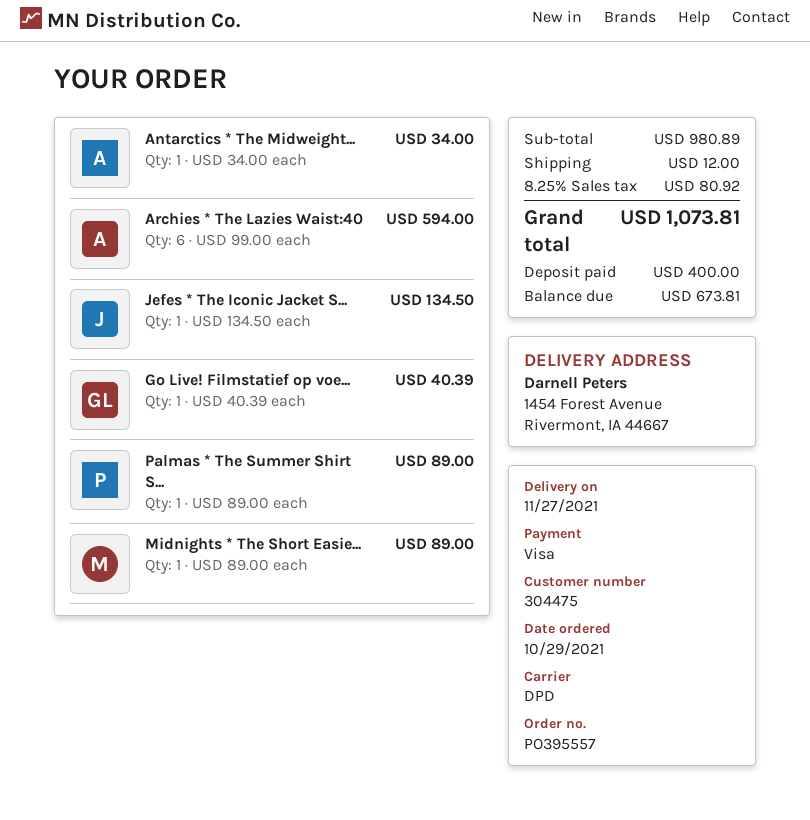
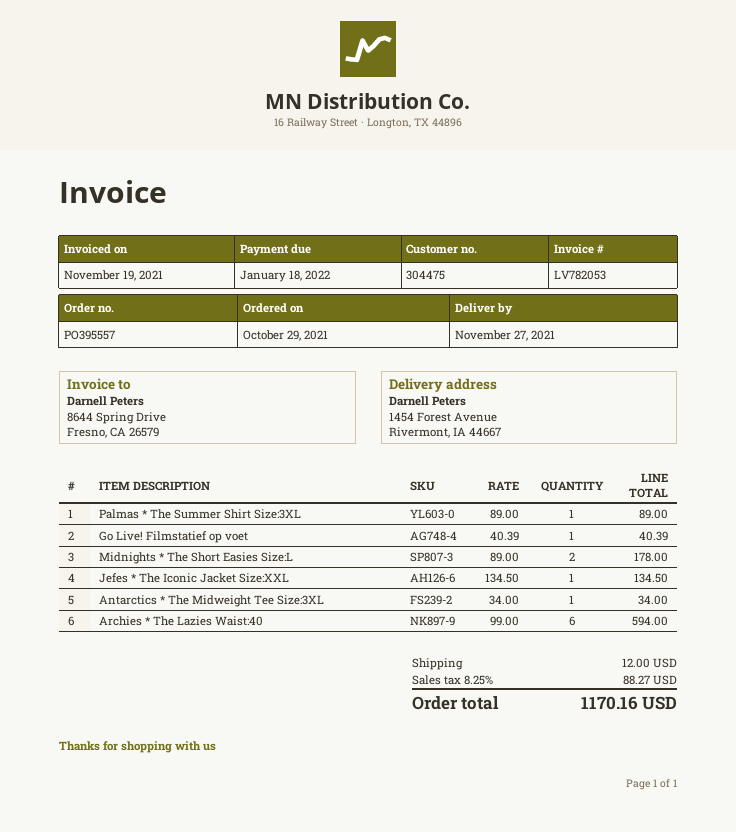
Midnights * The Short Easie...: 1 x 89.00 = 89.00 -> 2 x 89.00 = 178.00
tax: 8.25% = 80.92 -> 8.25% = 88.27
total: 1073.81 -> 1170.16

